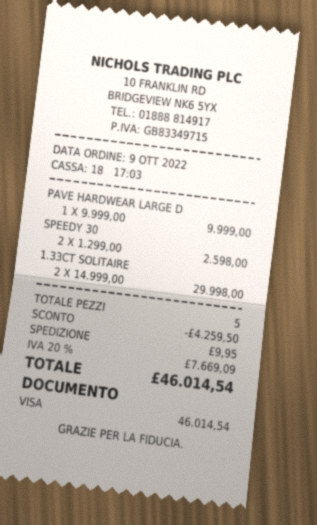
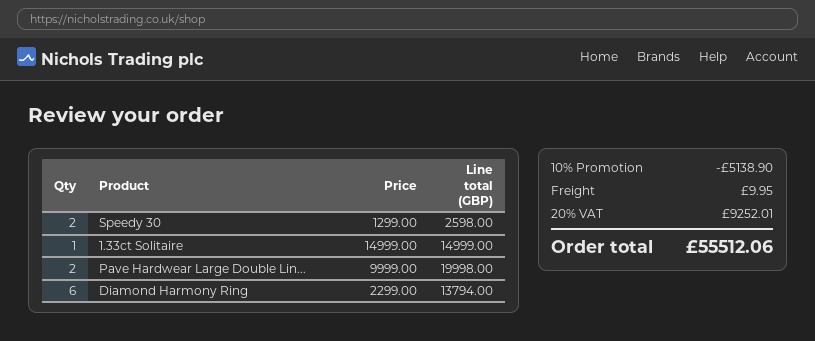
PAVE HARDWEAR LARGE D: 1 x 9999.00 = 9999.00 -> 2 x 9999.00 = 19998.00
1.33CT SOLITAIRE: 2 x 14999.00 = 29998.00 -> 1 x 14999.00 = 14999.00
Diamond Harmony Ring: none -> 6 x 2299.00 = 13794.00
discount: 4259.50 -> 5138.90
tax: 20% = 7669.09 -> 20% = 9252.01
total: 46014.54 -> 55512.06

